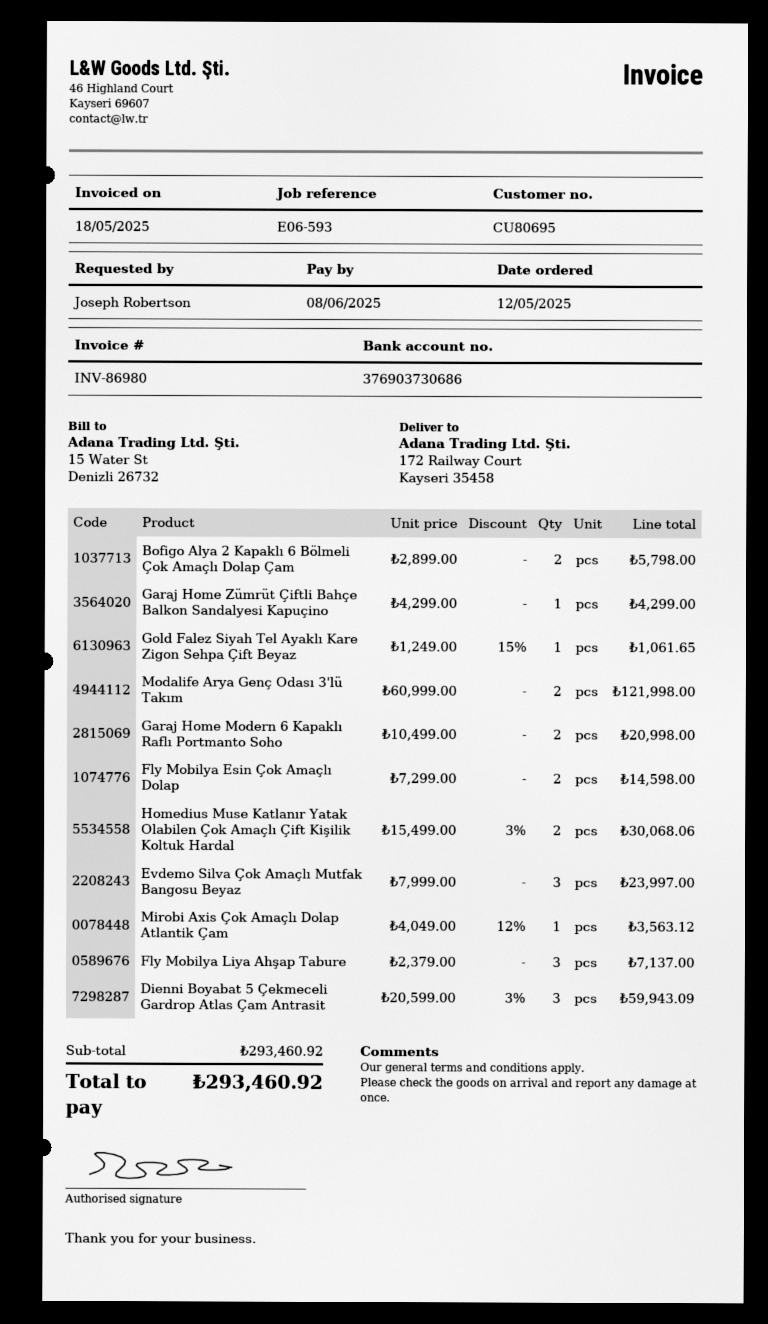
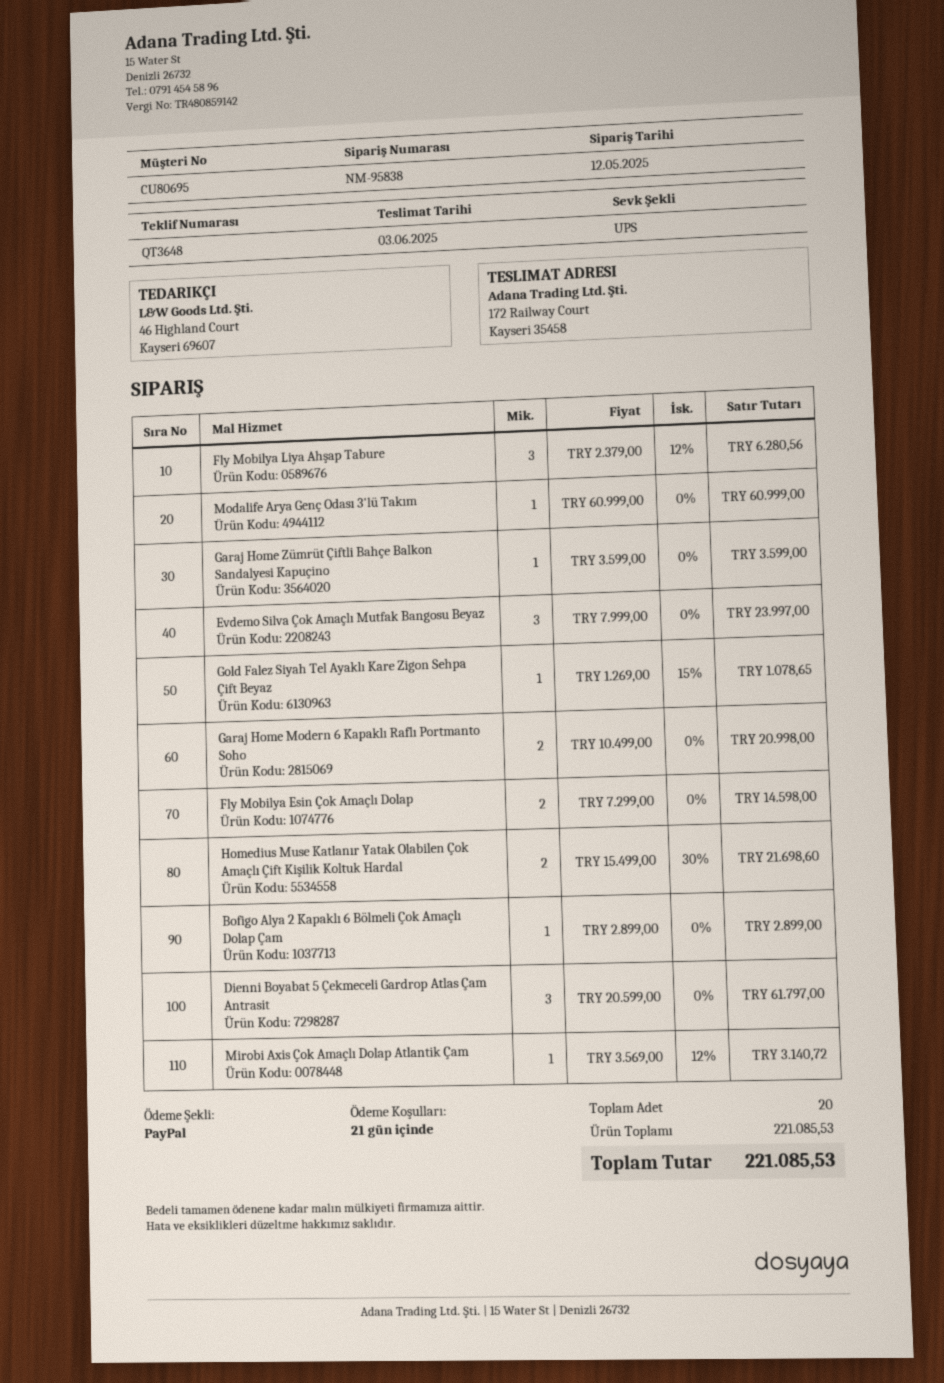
Bofigo Alya 2 Kapaklı 6 Bölmeli Çok Amaçlı Dolap Çam: 2 x 2899.00 = 5798.00 -> 1 x 2899.00 = 2899.00
Garaj Home Zümrüt Çiftli Bahçe Balkon Sandalyesi Kapuçino: 1 x 4299.00 = 4299.00 -> 1 x 3599.00 = 3599.00
Gold Falez Siyah Tel Ayaklı Kare Zigon Sehpa Çift Beyaz: 1 x 1249.00 - 15% = 1061.65 -> 1 x 1269.00 - 15% = 1078.65
Modalife Arya Genç Odası 3'lü Takım: 2 x 60999.00 = 121998.00 -> 1 x 60999.00 = 60999.00
Homedius Muse Katlanır Yatak Olabilen Çok Amaçlı Çift Kişilik Koltuk Hardal: 2 x 15499.00 - 3% = 30068.06 -> 2 x 15499.00 - 30% = 21698.60
Mirobi Axis Çok Amaçlı Dolap Atlantik Çam: 1 x 4049.00 - 12% = 3563.12 -> 1 x 3569.00 - 12% = 3140.72
Fly Mobilya Liya Ahşap Tabure: 3 x 2379.00 = 7137.00 -> 3 x 2379.00 - 12% = 6280.56
Dienni Boyabat 5 Çekmeceli Gardrop Atlas Çam Antrasit: 3 x 20599.00 - 3% = 59943.09 -> 3 x 20599.00 = 61797.00
subtotal: 293460.92 -> 221085.53
total: 293460.92 -> 221085.53

